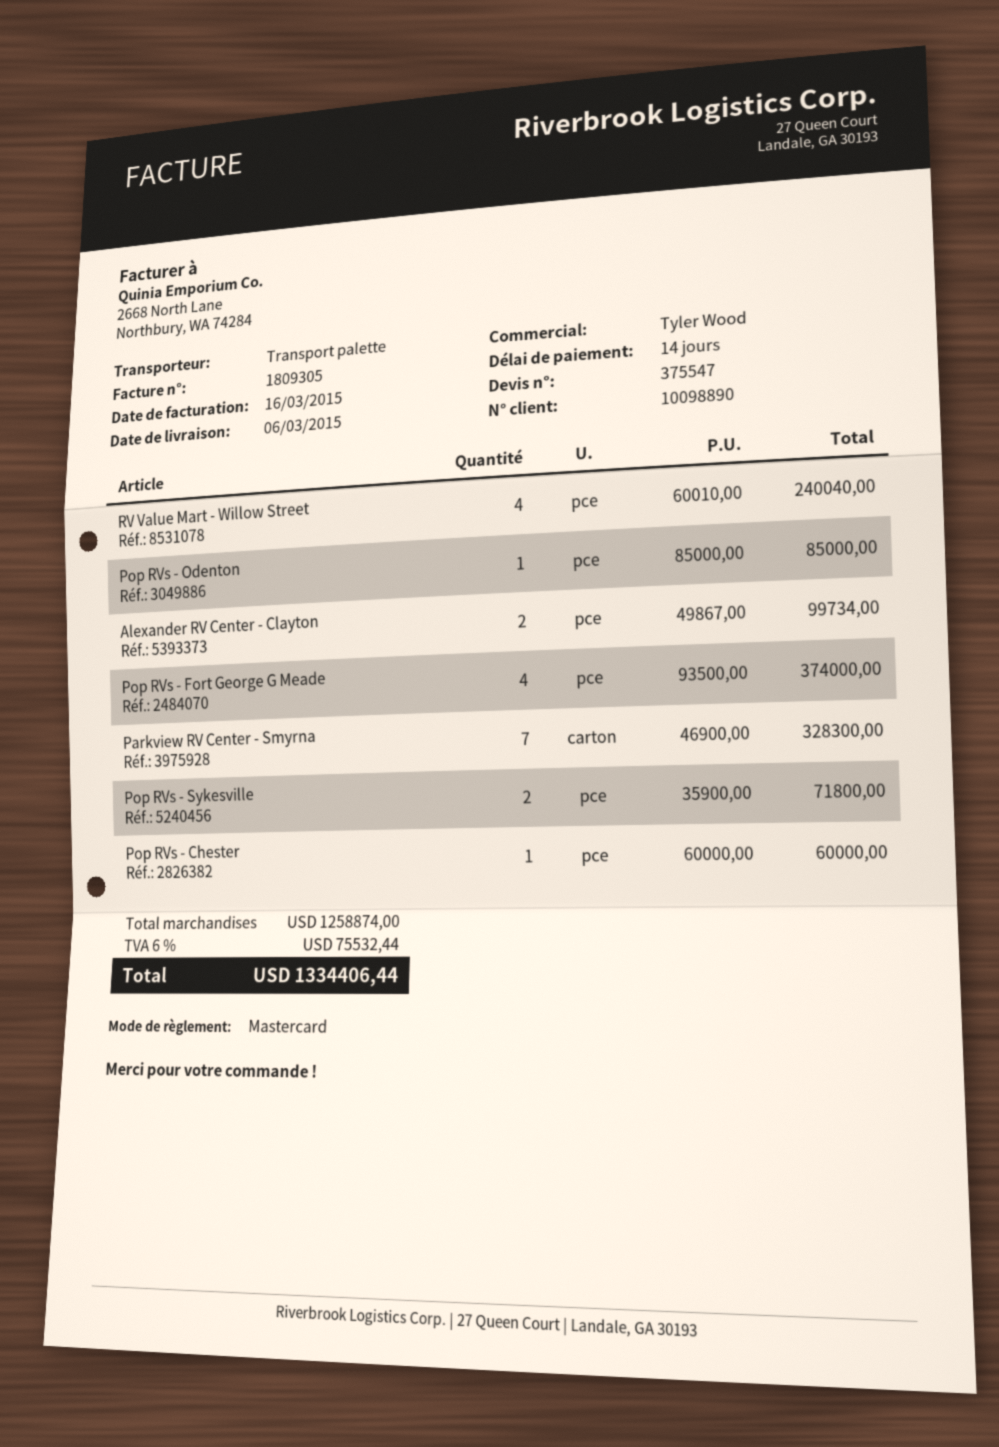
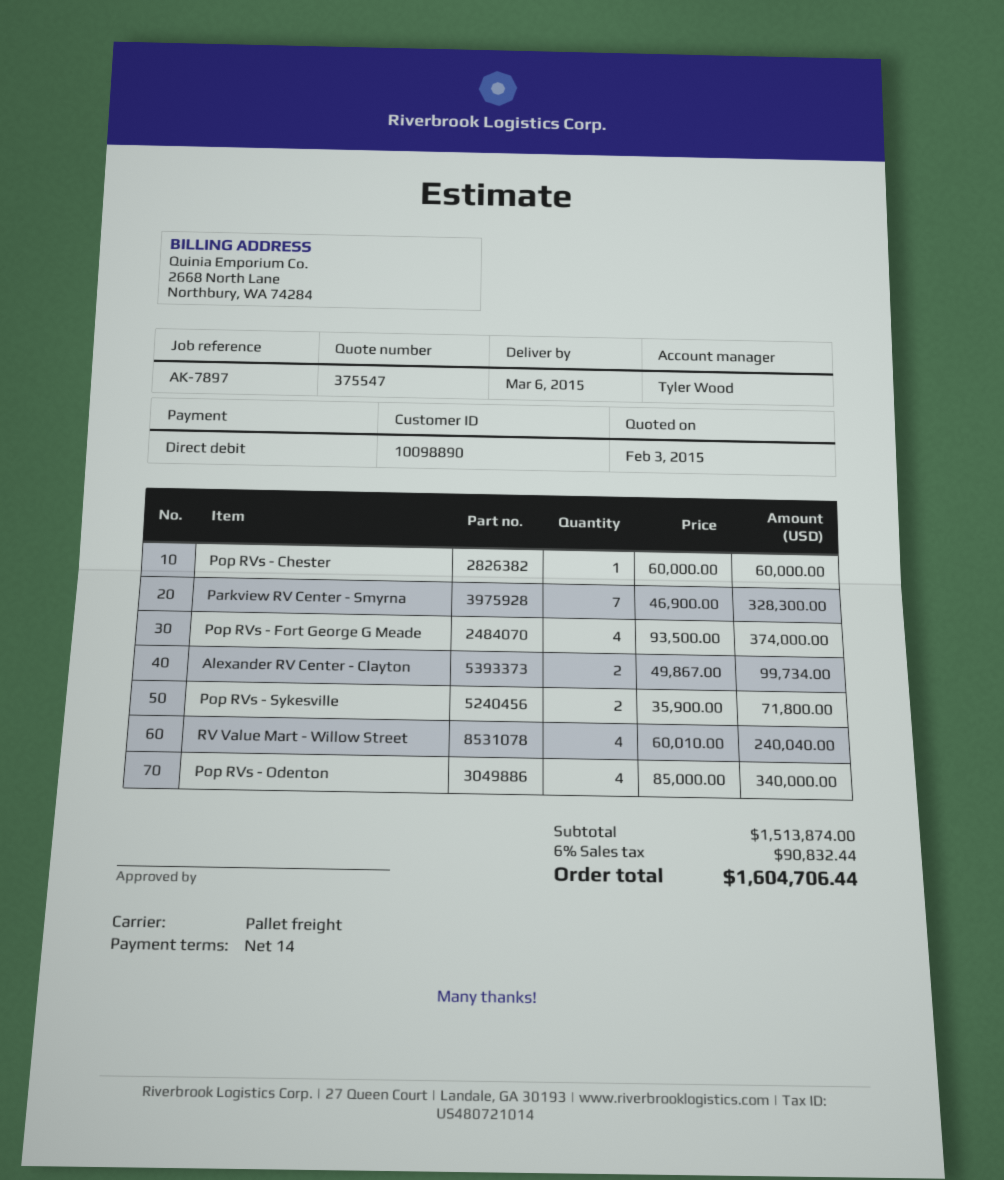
payment method: Mastercard -> direct debit
Pop RVs - Odenton: 1 x 85000.00 = 85000.00 -> 4 x 85000.00 = 340000.00
subtotal: 1258874.00 -> 1513874.00
tax: 6% = 75532.44 -> 6% = 90832.44
total: 1334406.44 -> 1604706.44

